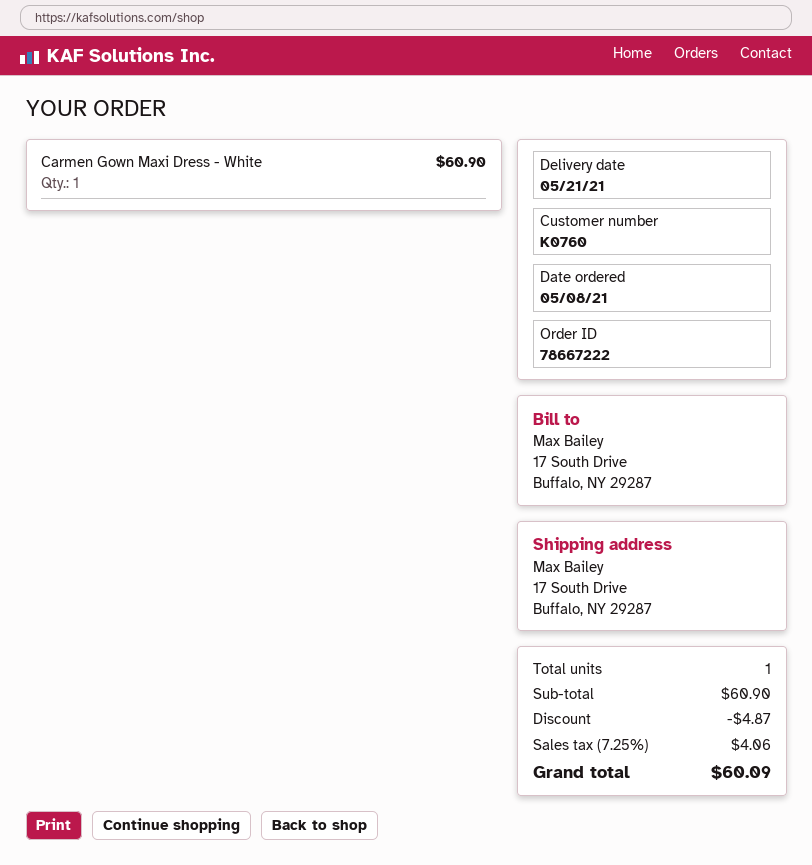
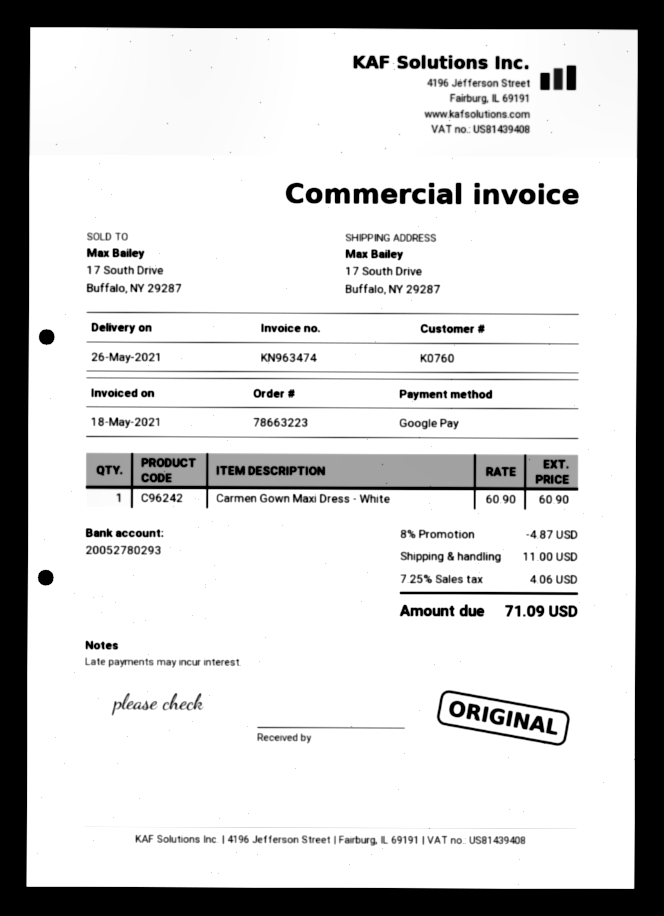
order number: 78667222 -> 78663223
delivery date: 2021-05-21 -> 2021-05-26
shipping: none -> 11.00
total: 60.09 -> 71.09

